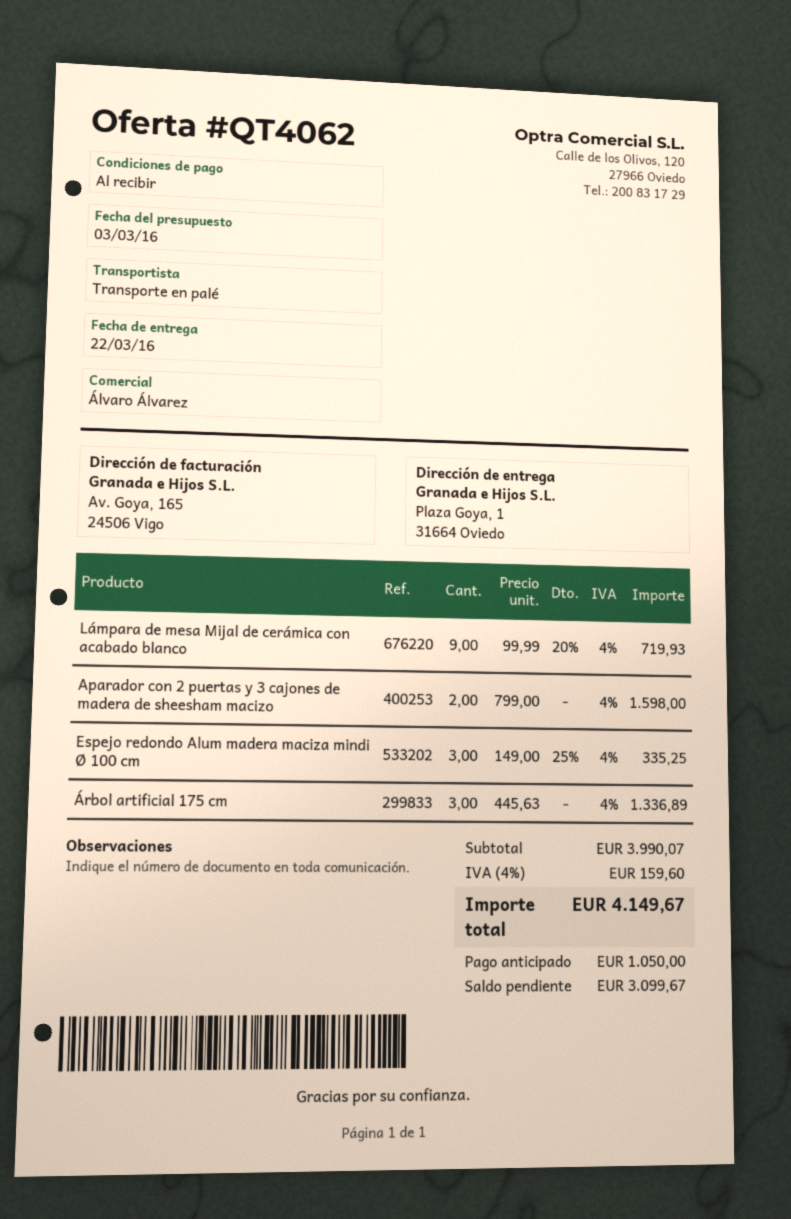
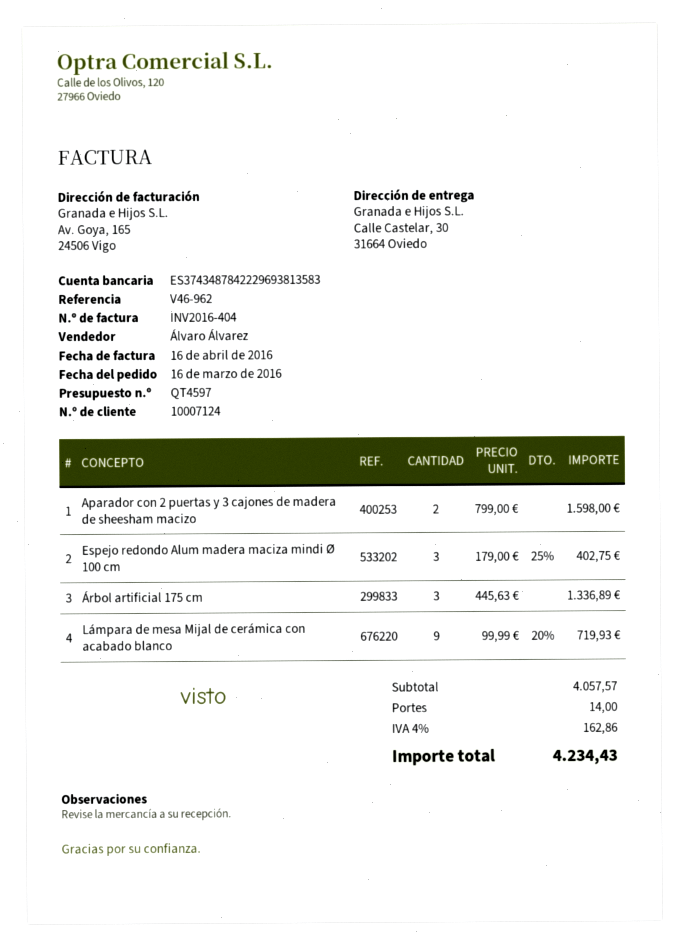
quote number: QT4062 -> QT4597
ship to: Plaza Goya, 1, 31664 Oviedo -> Calle Castelar, 30, 31664 Oviedo
Espejo redondo Alum madera maciza mindi Ø 100 cm: 3 x 149.00 - 25% = 335.25 -> 3 x 179.00 - 25% = 402.75
subtotal: 3990.07 -> 4057.57
shipping: none -> 14.00
tax: 4% = 159.60 -> 4% = 162.86
total: 4149.67 -> 4234.43

